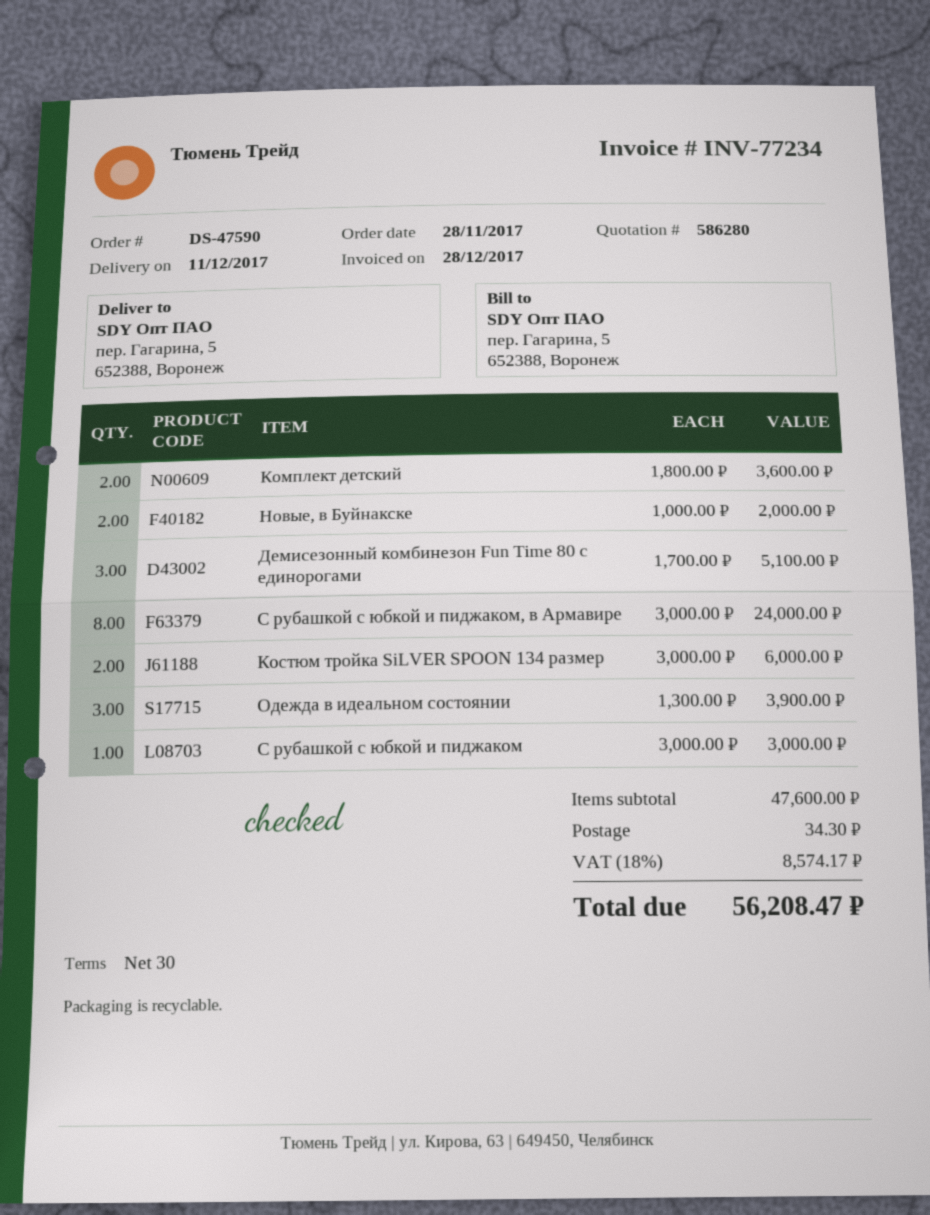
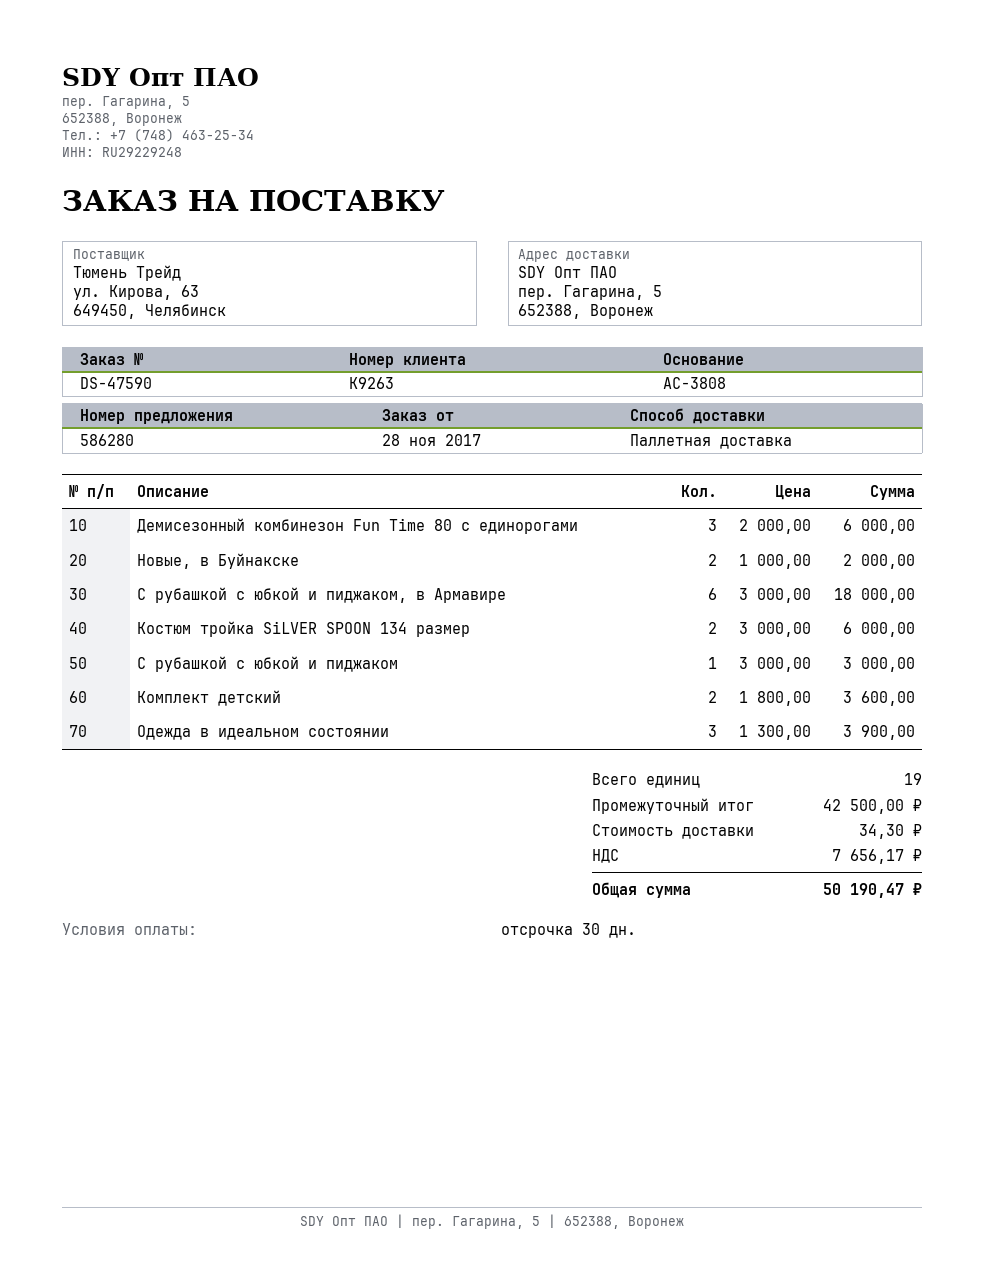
Демисезонный комбинезон Fun Time 80 с единорогами: 3 x 1700.00 = 5100.00 -> 3 x 2000.00 = 6000.00
С рубашкой с юбкой и пиджаком, в Армавире: 8 x 3000.00 = 24000.00 -> 6 x 3000.00 = 18000.00
subtotal: 47600.00 -> 42500.00
tax: 8574.17 -> 7656.17
total: 56208.47 -> 50190.47

